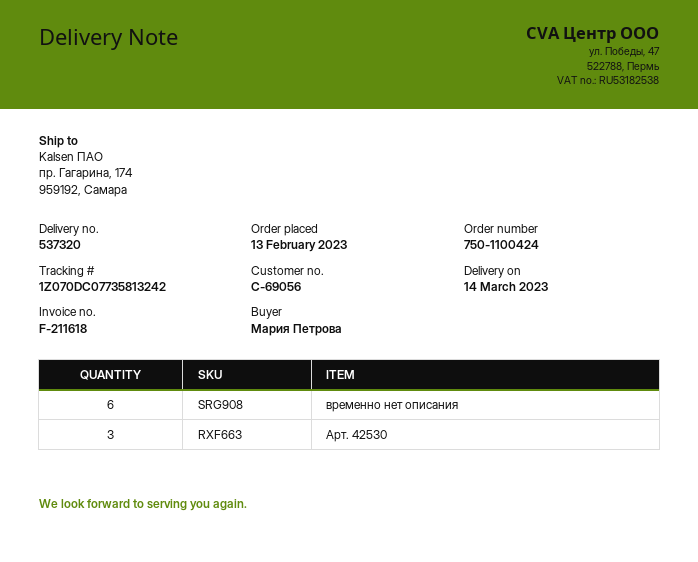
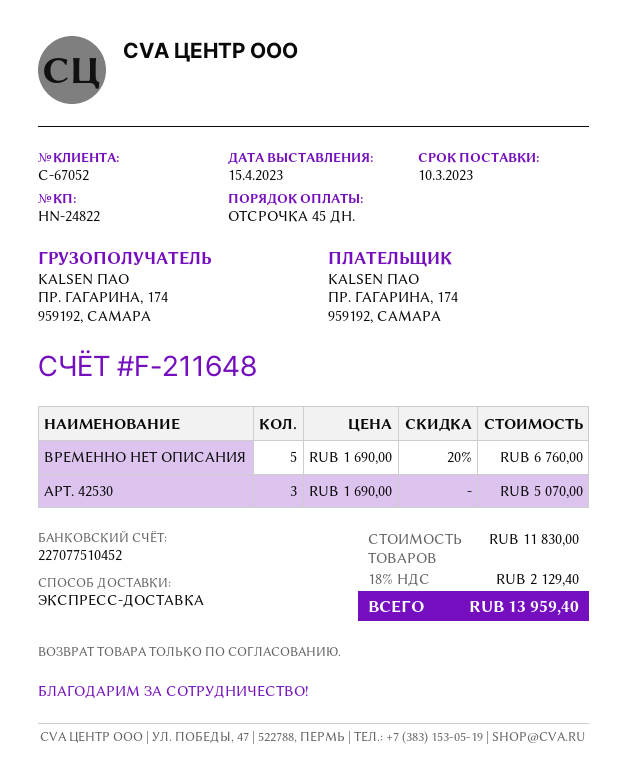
delivery date: 2023-03-14 -> 2023-03-10
invoice number: F-211618 -> F-211648
customer number: C-69056 -> C-67052
временно нет описания: 6 -> 5

